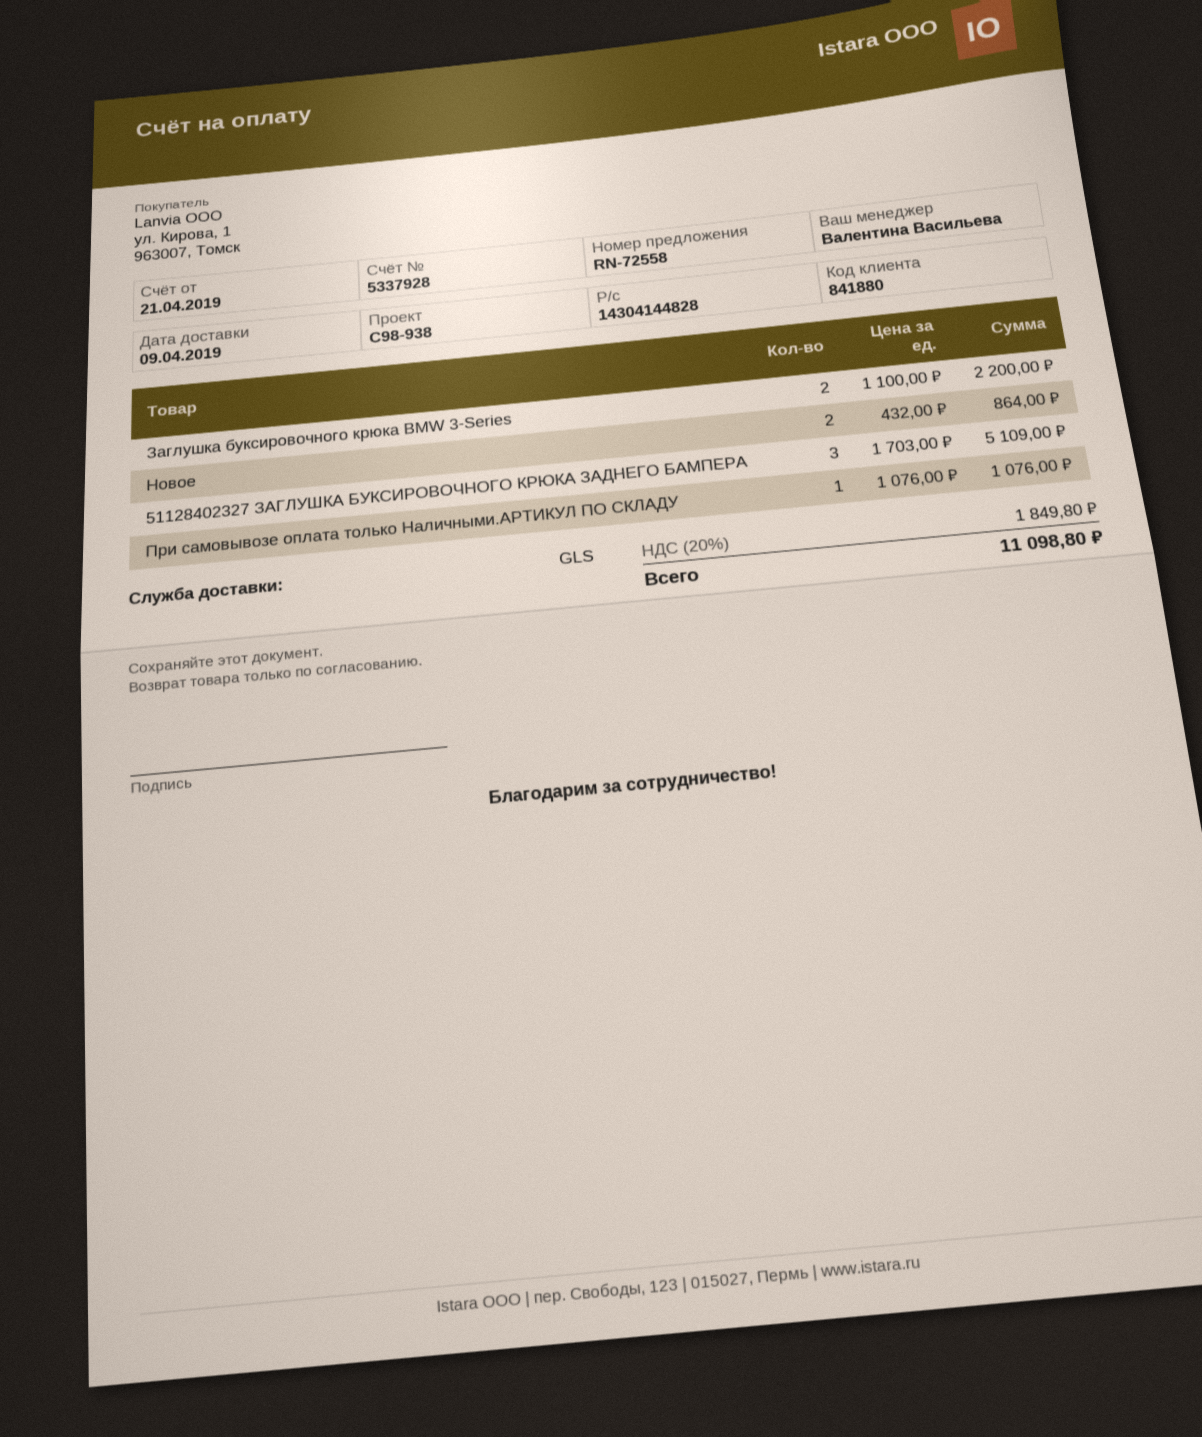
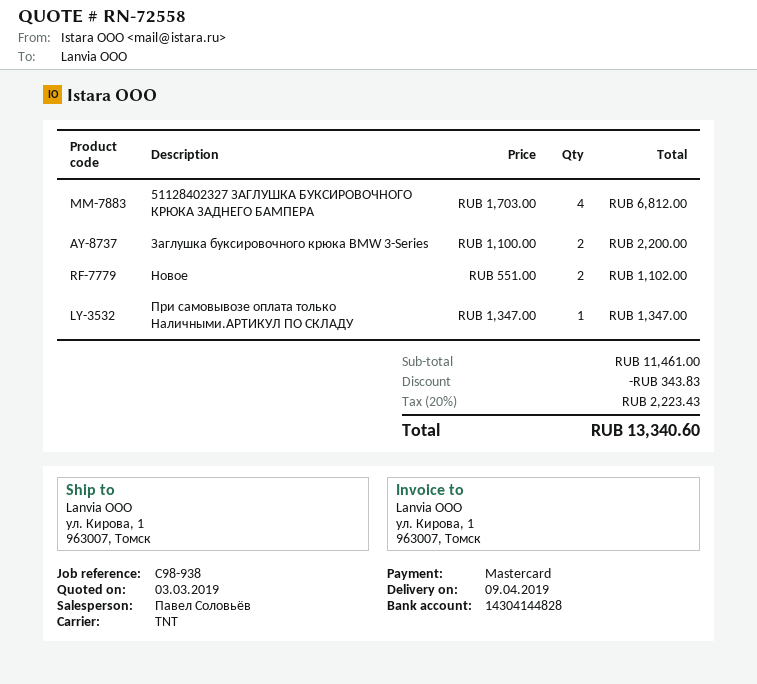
sales rep: Валентина Васильева -> Павел Соловьёв
shipping method: GLS -> TNT
Новое: 2 x 432.00 = 864.00 -> 2 x 551.00 = 1102.00
51128402327 ЗАГЛУШКА БУКСИРОВОЧНОГО КРЮКА ЗАДНЕГО БАМПЕРА: 3 x 1703.00 = 5109.00 -> 4 x 1703.00 = 6812.00
При самовывозе оплата только Наличными.АРТИКУЛ ПО СКЛАДУ: 1 x 1076.00 = 1076.00 -> 1 x 1347.00 = 1347.00
discount: none -> 343.83
tax: 20% = 1849.80 -> 20% = 2223.43
total: 11098.80 -> 13340.60

